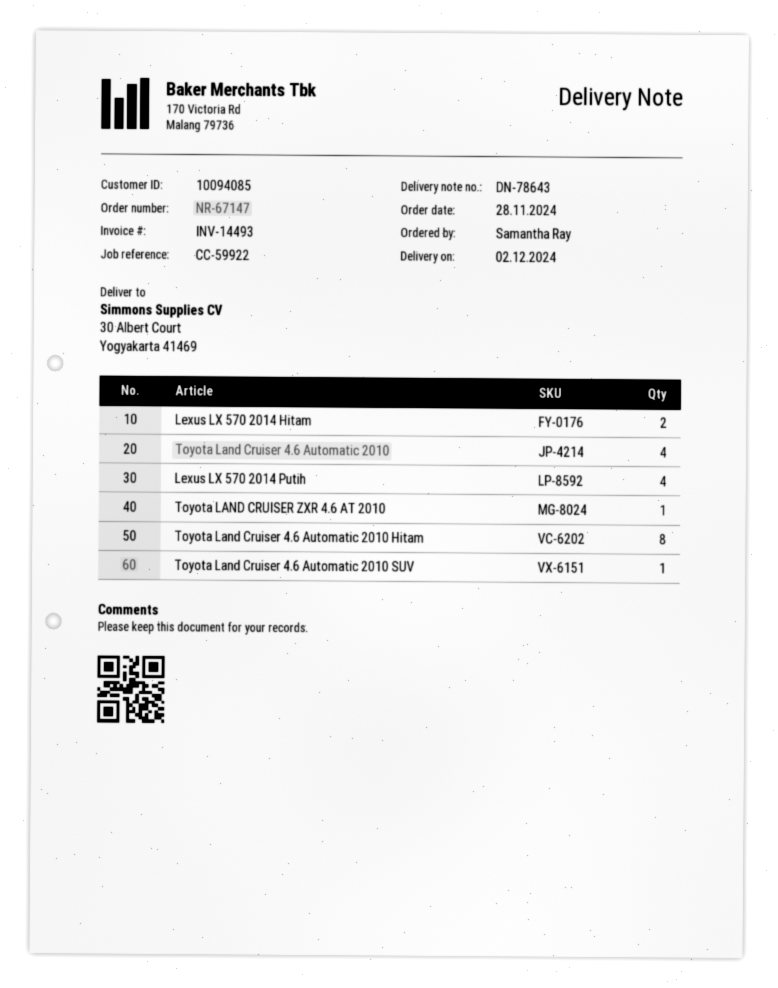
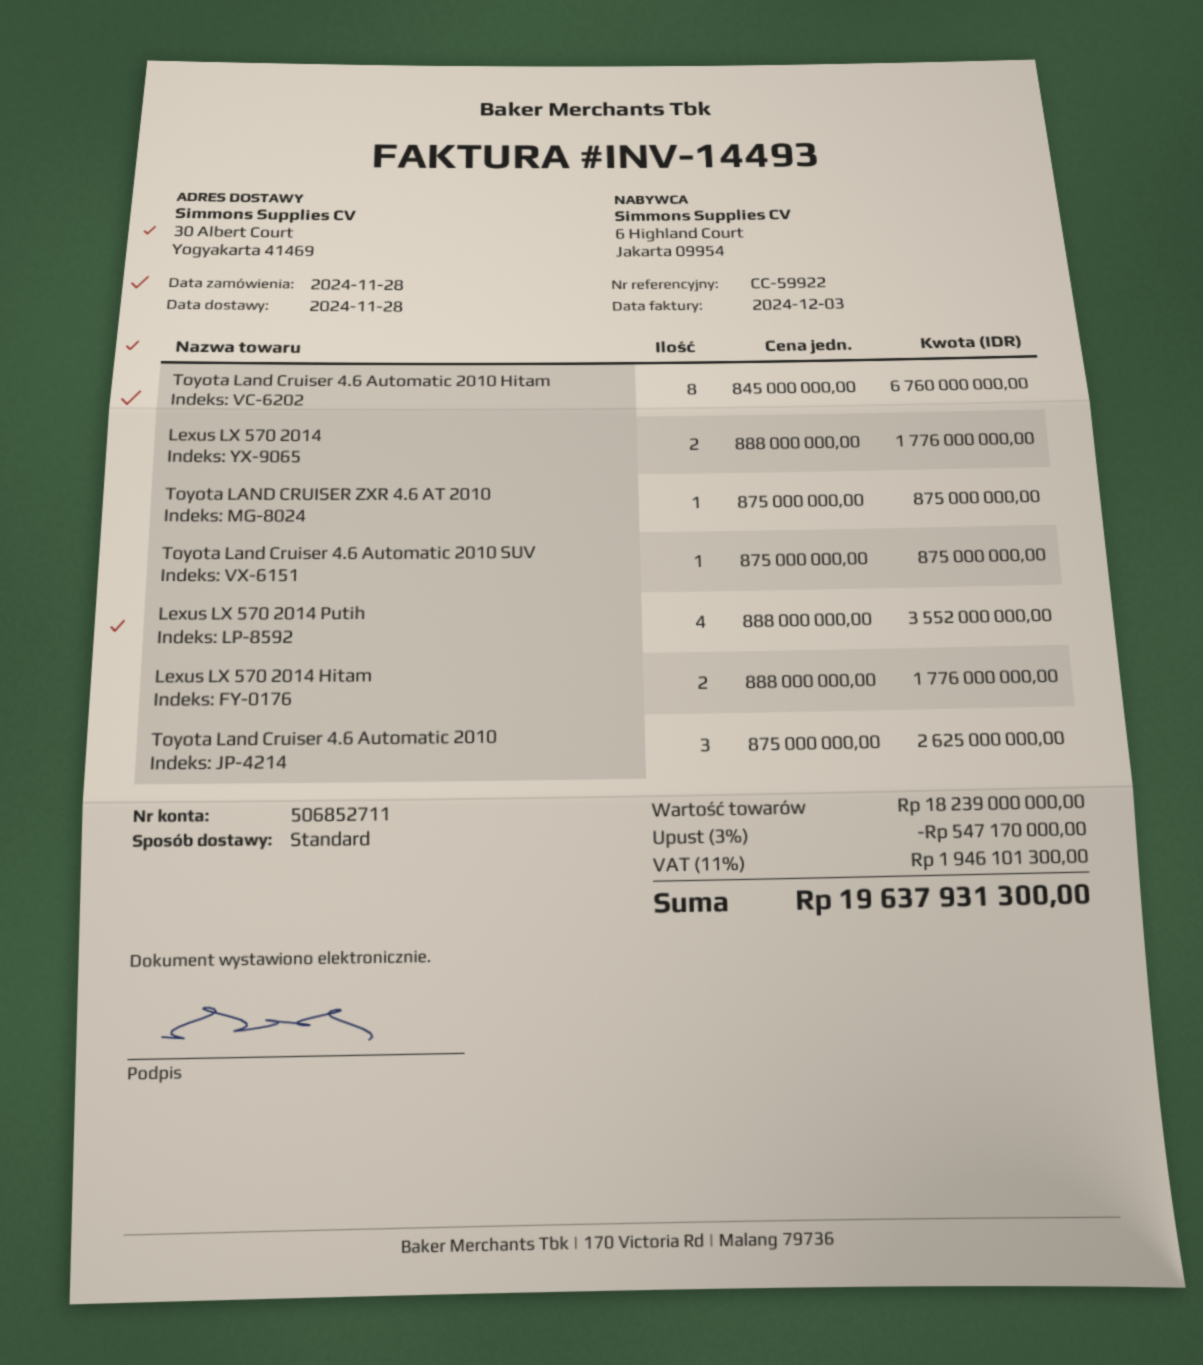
delivery date: 2024-12-02 -> 2024-11-28
Toyota Land Cruiser 4.6 Automatic 2010: 4 -> 3
Lexus LX 570 2014: none -> 2

